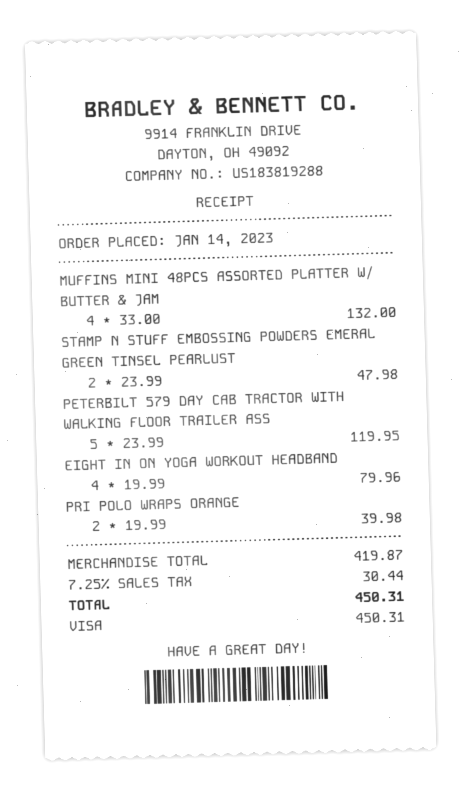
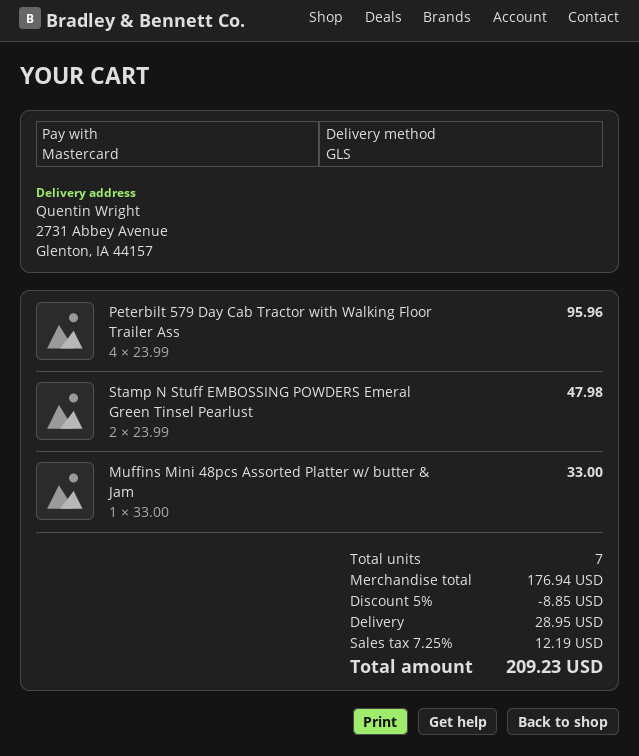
payment method: Visa -> Mastercard
MUFFINS MINI 48PCS ASSORTED PLATTER W/ BUTTER & JAM: 4 x 33.00 = 132.00 -> 1 x 33.00 = 33.00
PETERBILT 579 DAY CAB TRACTOR WITH WALKING FLOOR TRAILER ASS: 5 x 23.99 = 119.95 -> 4 x 23.99 = 95.96
EIGHT IN ON YOGA WORKOUT HEADBAND: 4 x 19.99 = 79.96 -> none
PRI POLO WRAPS ORANGE: 2 x 19.99 = 39.98 -> none
subtotal: 419.87 -> 176.94
discount: none -> 5% = 8.85
shipping: none -> 28.95
tax: 7.25% = 30.44 -> 7.25% = 12.19
total: 450.31 -> 209.23

